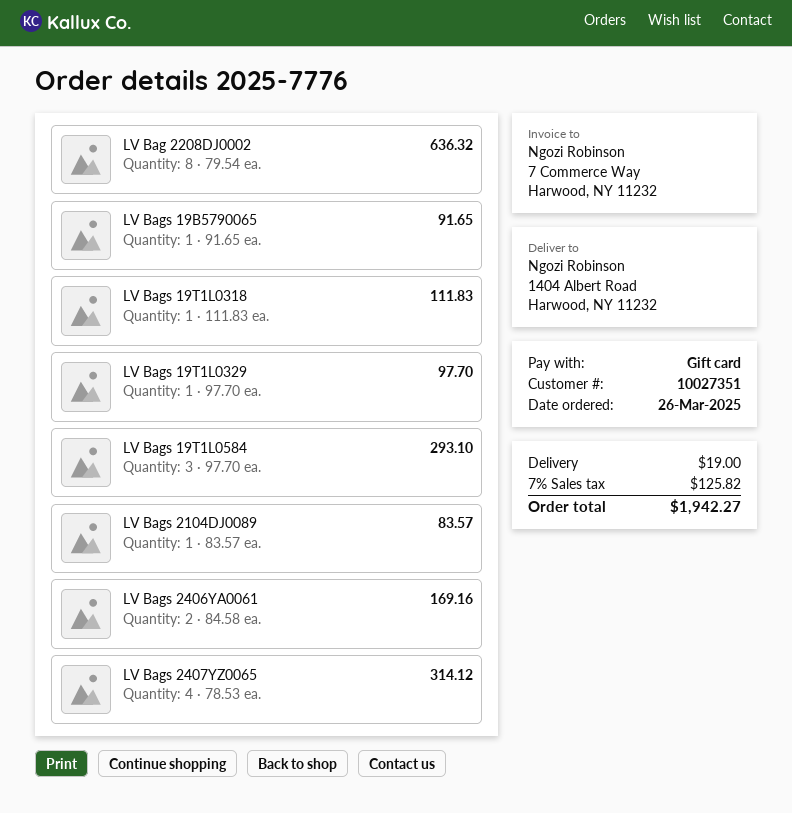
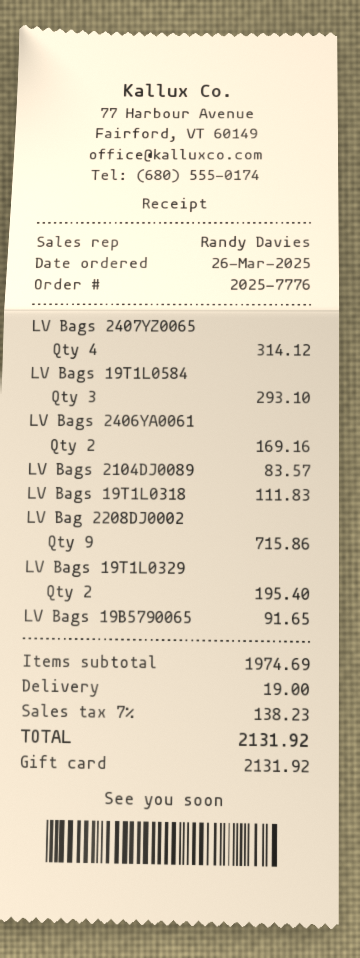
LV Bag 2208DJ0002: 8 for 636.32 -> 9 for 715.86
LV Bags 19T1L0329: 1 for 97.70 -> 2 for 195.40
tax: 7% = 125.82 -> 7% = 138.23
total: 1942.27 -> 2131.92

